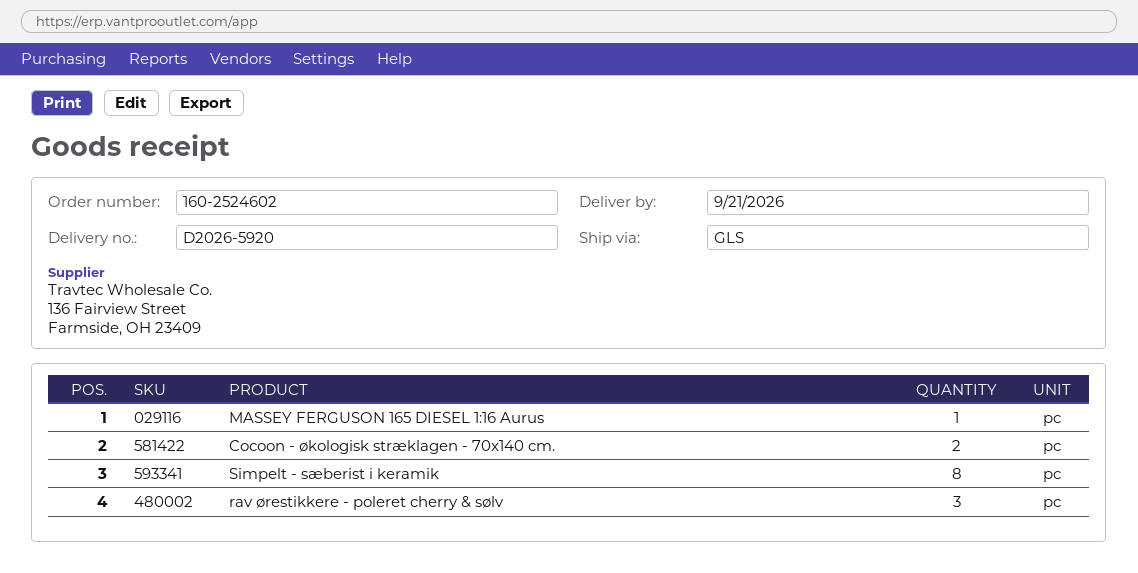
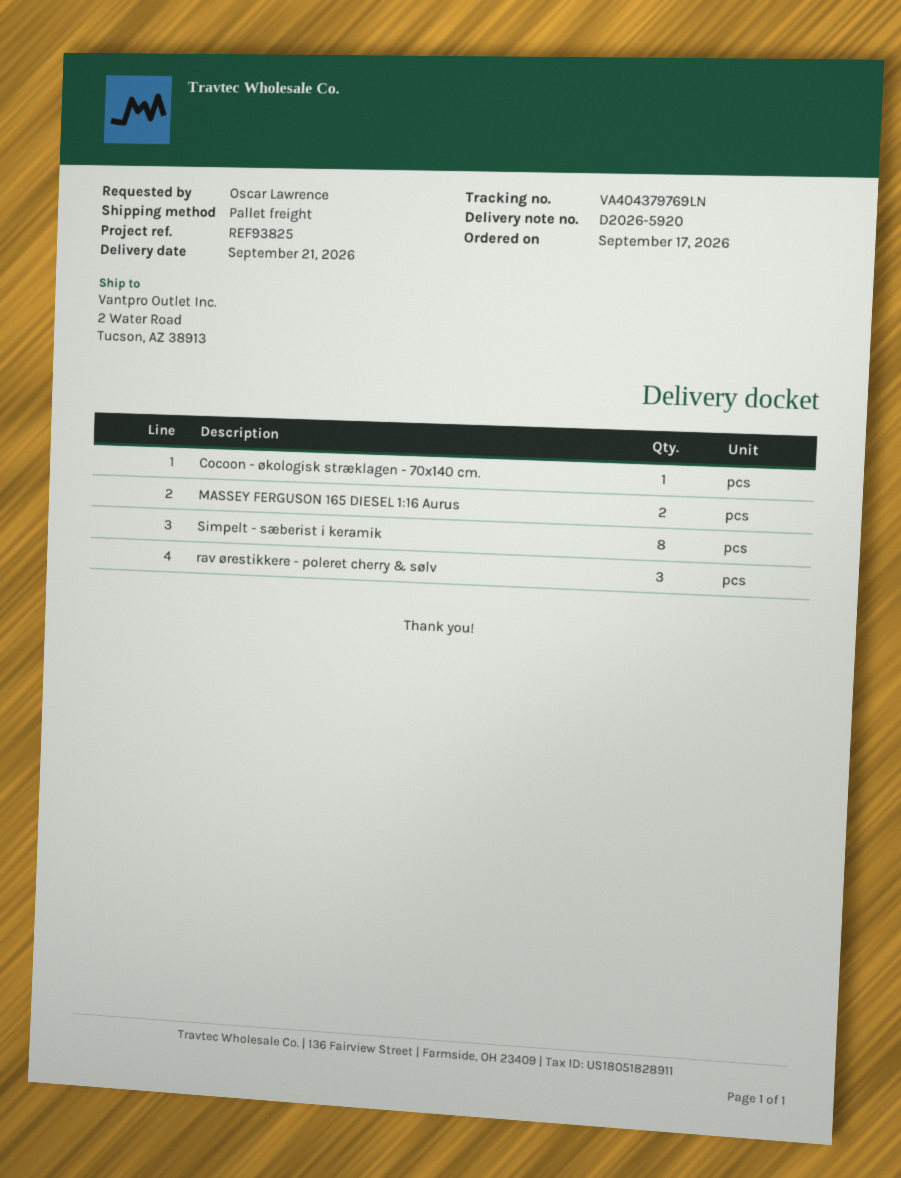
shipping method: GLS -> pallet freight
MASSEY FERGUSON 165 DIESEL 1:16 Aurus: 1 -> 2
Cocoon - økologisk stræklagen - 70x140 cm.: 2 -> 1

